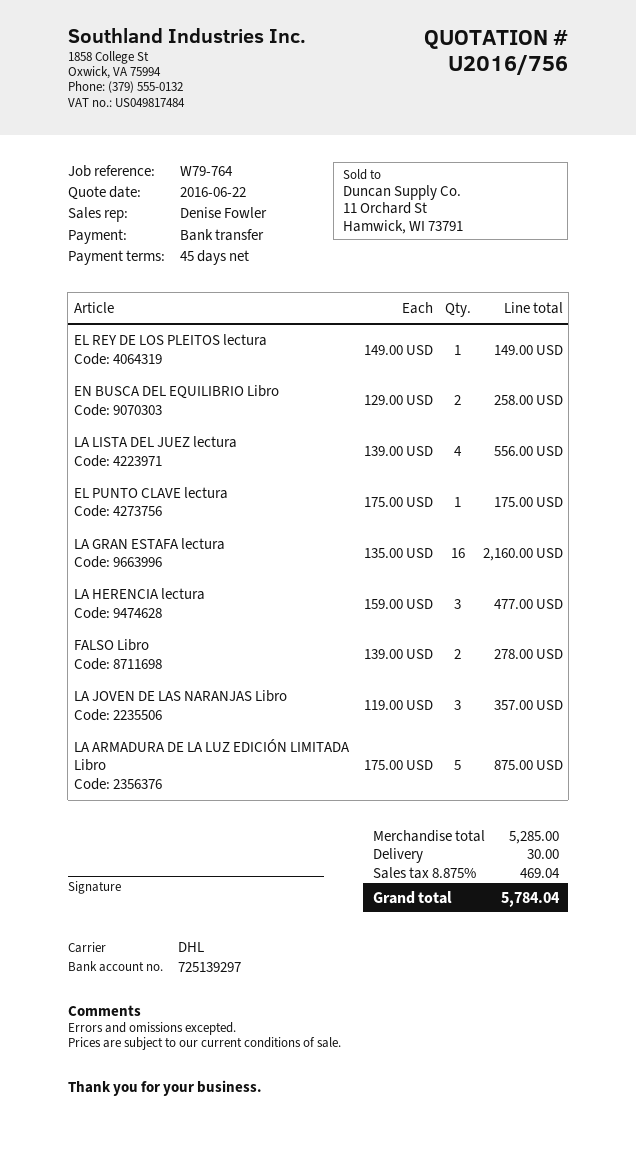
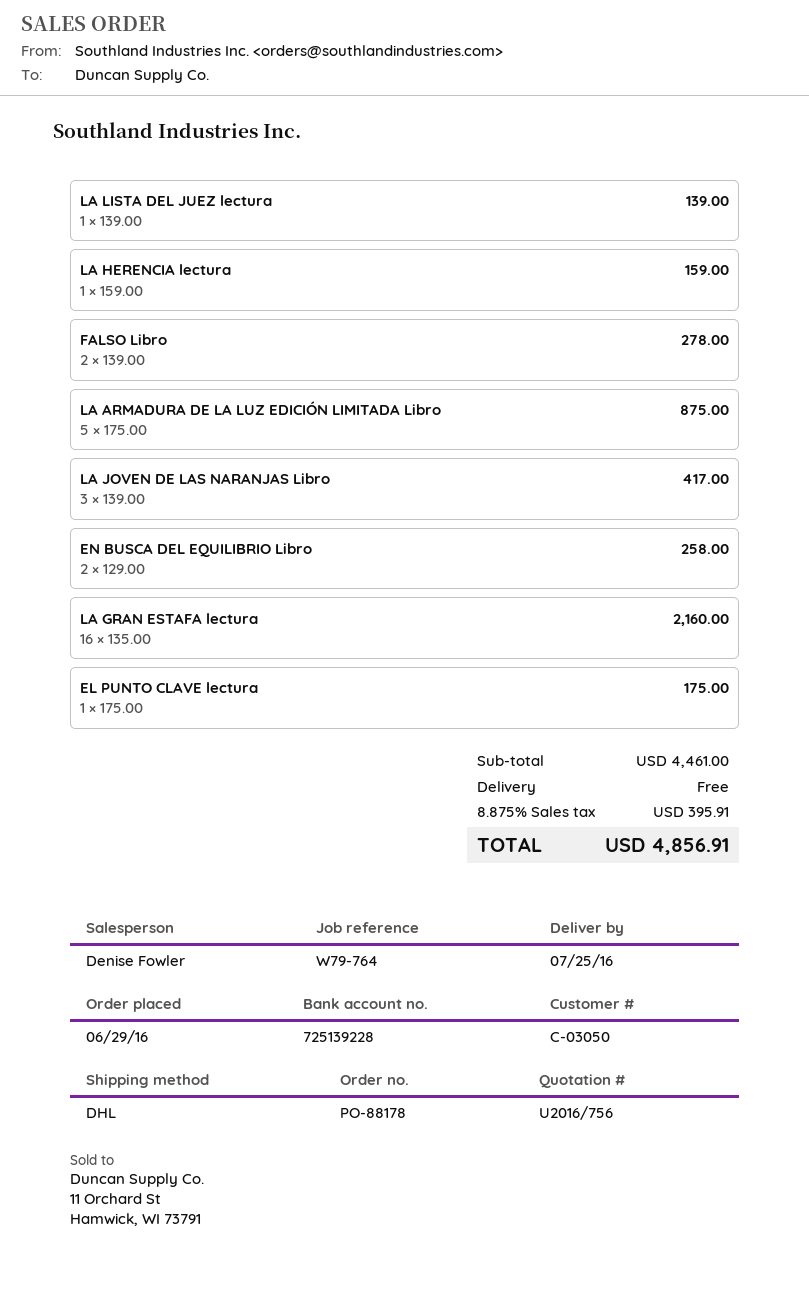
bank account: 725139297 -> 725139228
EL REY DE LOS PLEITOS lectura: 1 x 149.00 = 149.00 -> none
LA LISTA DEL JUEZ lectura: 4 x 139.00 = 556.00 -> 1 x 139.00 = 139.00
LA HERENCIA lectura: 3 x 159.00 = 477.00 -> 1 x 159.00 = 159.00
LA JOVEN DE LAS NARANJAS Libro: 3 x 119.00 = 357.00 -> 3 x 139.00 = 417.00
subtotal: 5285.00 -> 4461.00
shipping: 30.00 -> 0.00
tax: 8.875% = 469.04 -> 8.875% = 395.91
total: 5784.04 -> 4856.91

